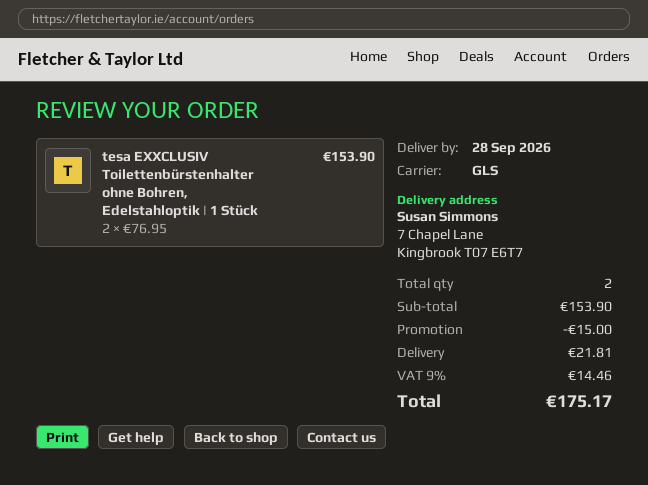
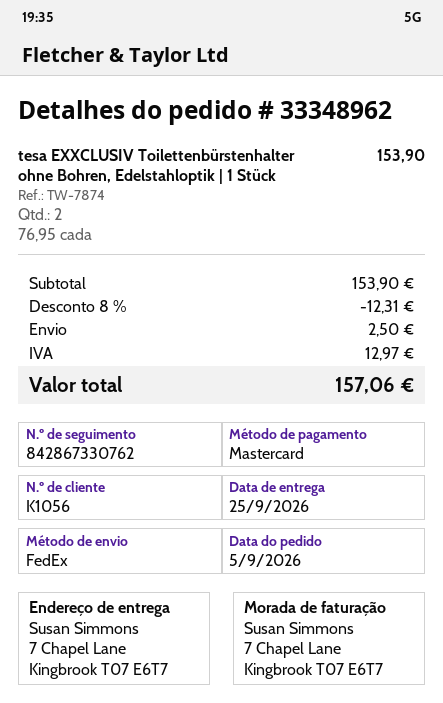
delivery date: 2026-09-28 -> 2026-09-25
shipping method: GLS -> FedEx
discount: 15.00 -> 12.31
shipping: 21.81 -> 2.50
tax: 14.46 -> 12.97
total: 175.17 -> 157.06

